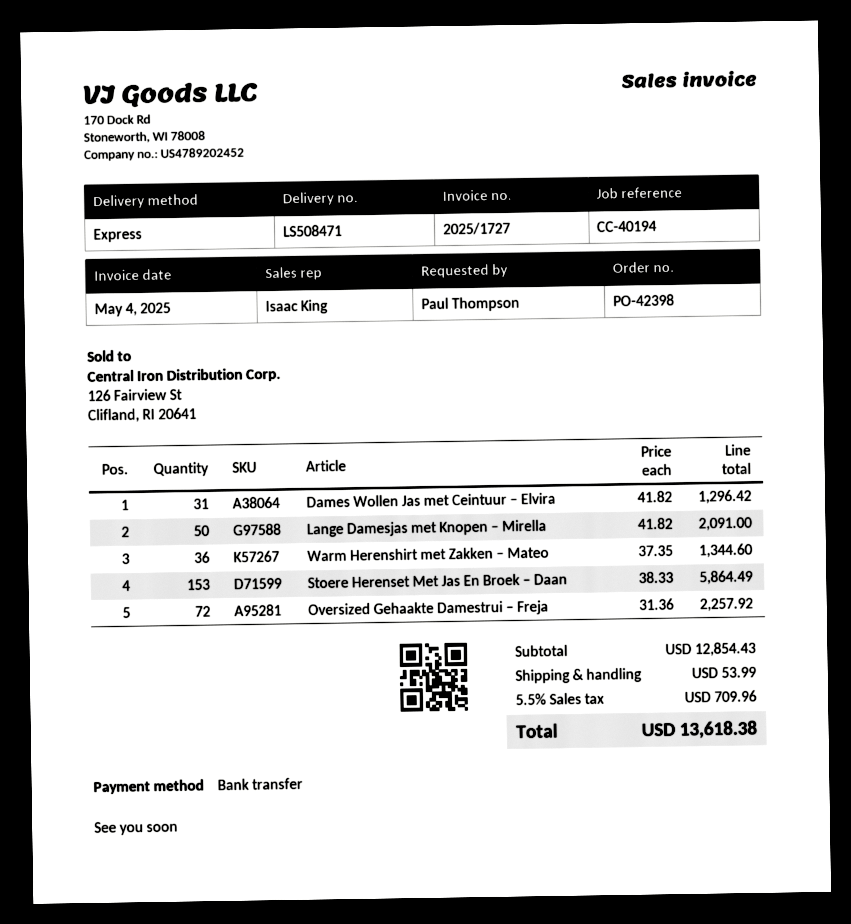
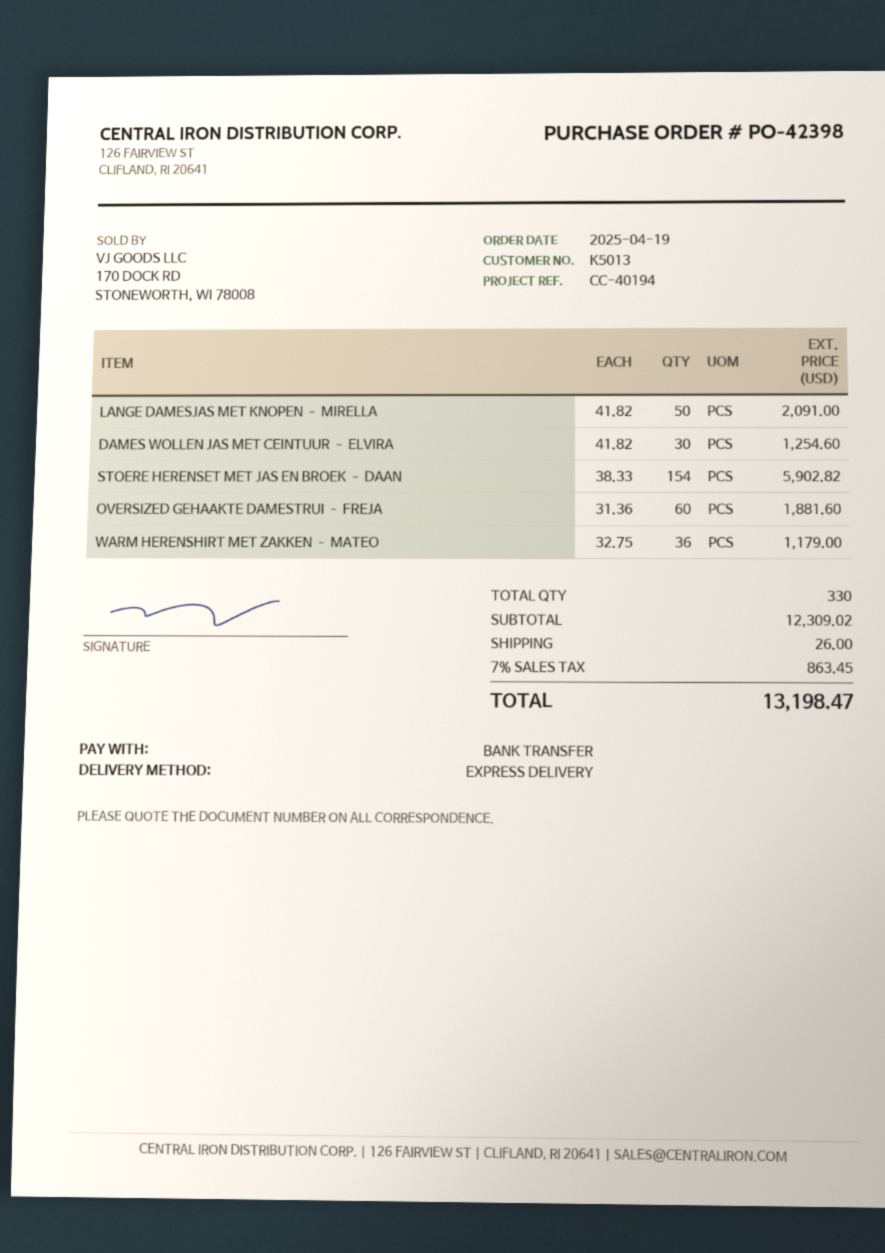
Dames Wollen Jas met Ceintuur – Elvira: 31 x 41.82 = 1296.42 -> 30 x 41.82 = 1254.60
Warm Herenshirt met Zakken – Mateo: 36 x 37.35 = 1344.60 -> 36 x 32.75 = 1179.00
Stoere Herenset Met Jas En Broek – Daan: 153 x 38.33 = 5864.49 -> 154 x 38.33 = 5902.82
Oversized Gehaakte Damestrui – Freja: 72 x 31.36 = 2257.92 -> 60 x 31.36 = 1881.60
subtotal: 12854.43 -> 12309.02
shipping: 53.99 -> 26.00
tax: 5.5% = 709.96 -> 7% = 863.45
total: 13618.38 -> 13198.47

